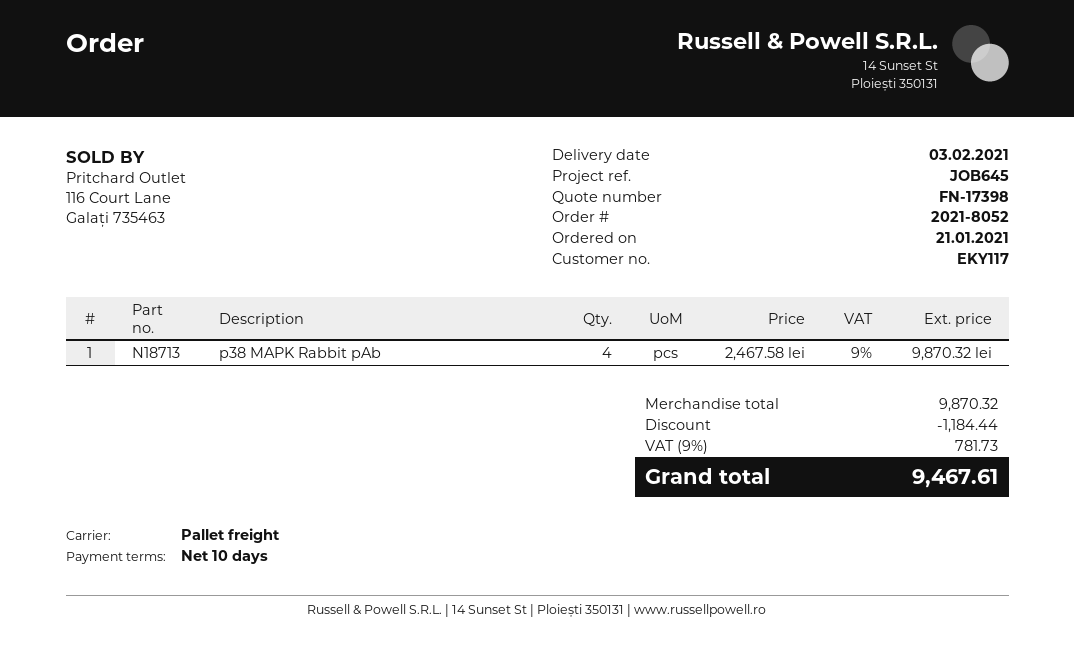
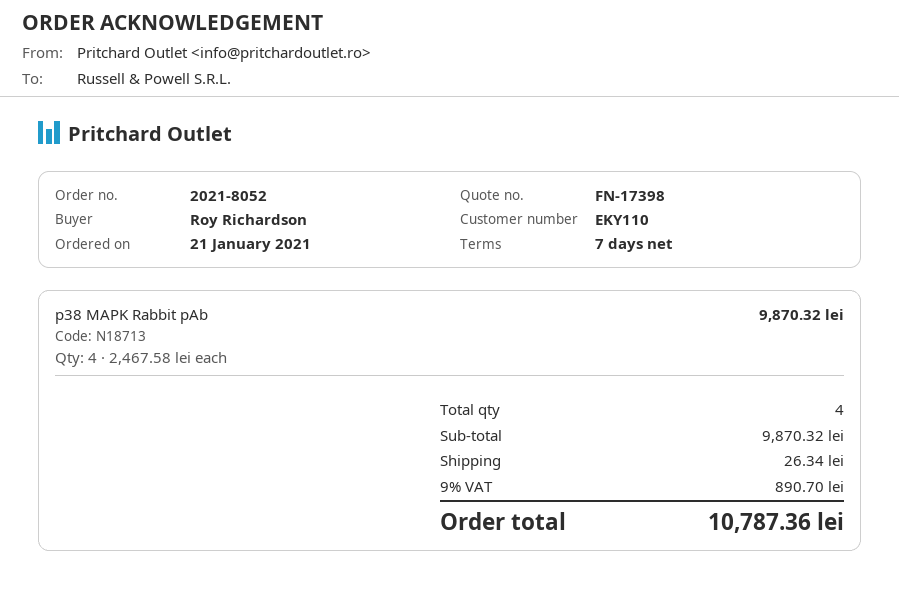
payment terms: 10 days -> 7 days
customer number: EKY117 -> EKY110
discount: 1184.44 -> none
shipping: none -> 26.34
tax: 9% = 781.73 -> 9% = 890.70
total: 9467.61 -> 10787.36

